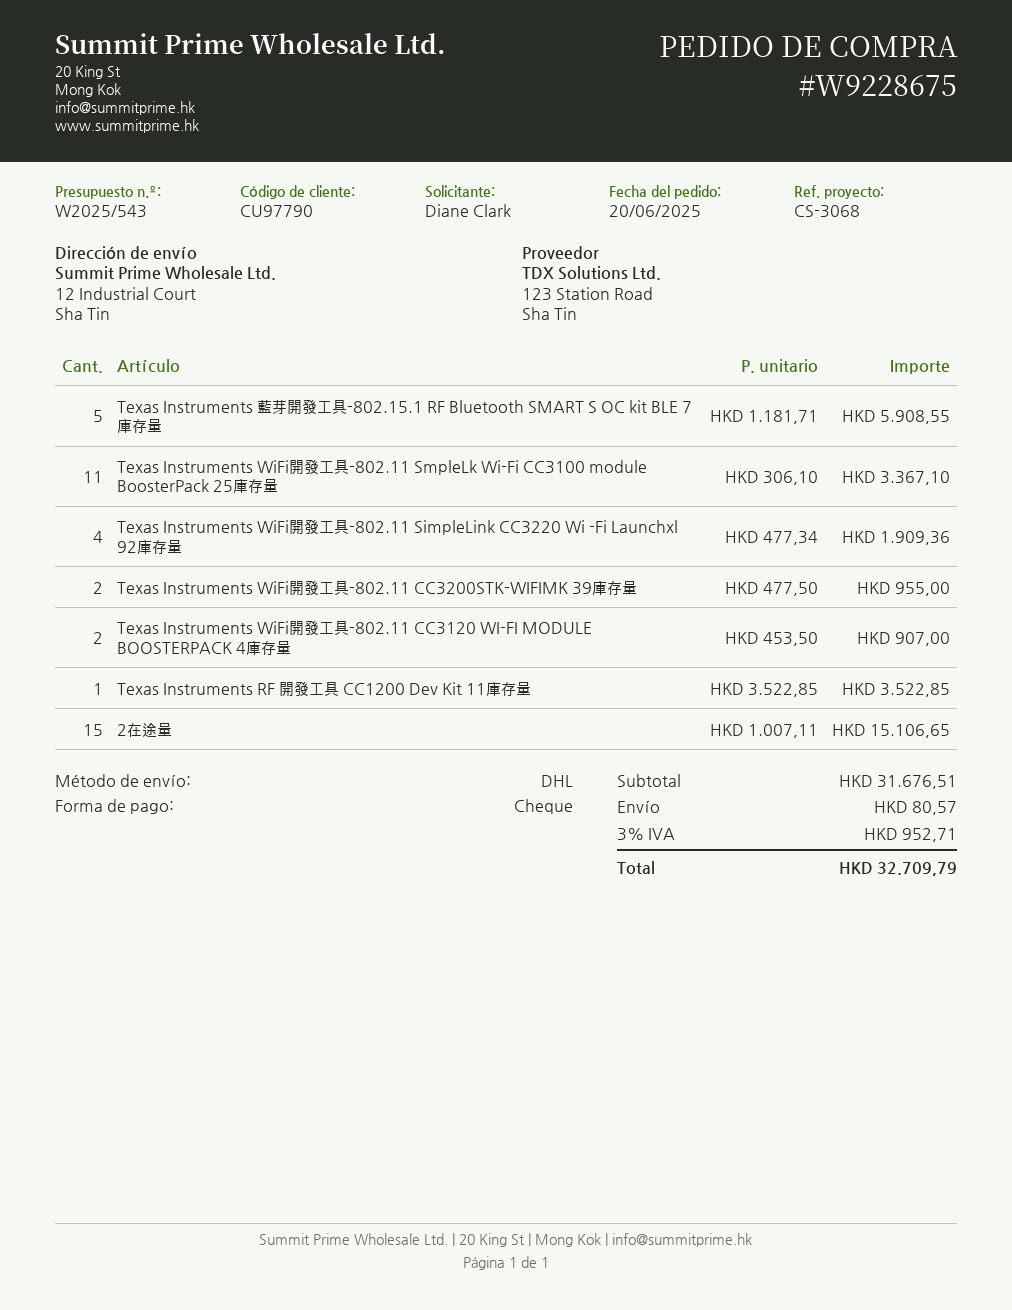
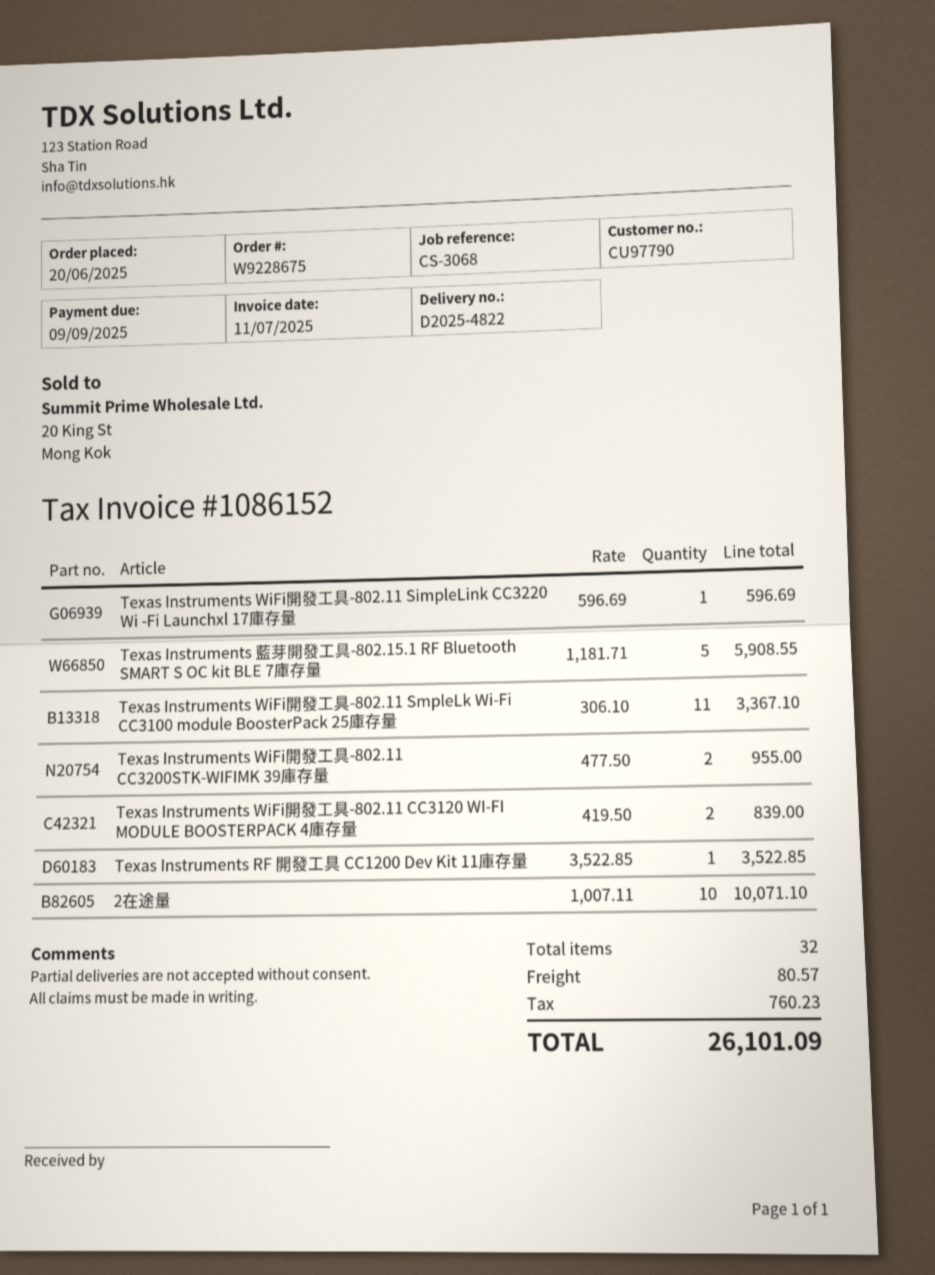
Texas Instruments WiFi開發工具-802.11 SimpleLink CC3220 Wi -Fi Launchxl 92庫存量: 4 x 477.34 = 1909.36 -> none
Texas Instruments WiFi開發工具-802.11 CC3120 WI-FI MODULE BOOSTERPACK 4庫存量: 2 x 453.50 = 907.00 -> 2 x 419.50 = 839.00
2在途量: 15 x 1007.11 = 15106.65 -> 10 x 1007.11 = 10071.10
Texas Instruments WiFi開發工具-802.11 SimpleLink CC3220 Wi -Fi Launchxl 17庫存量: none -> 1 x 596.69 = 596.69
tax: 952.71 -> 760.23
total: 32709.79 -> 26101.09

